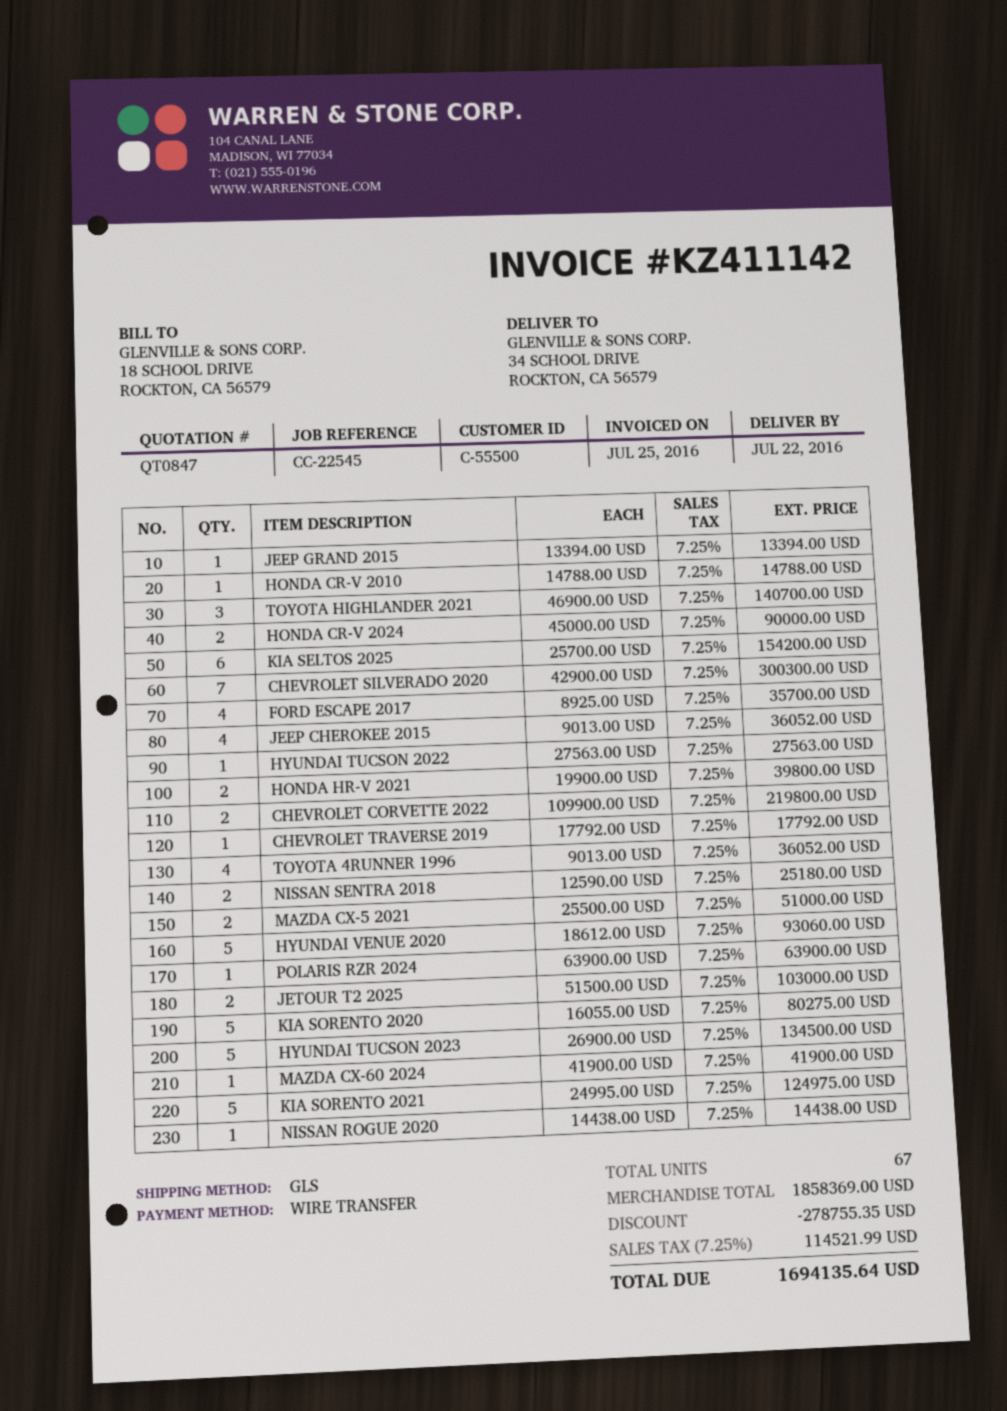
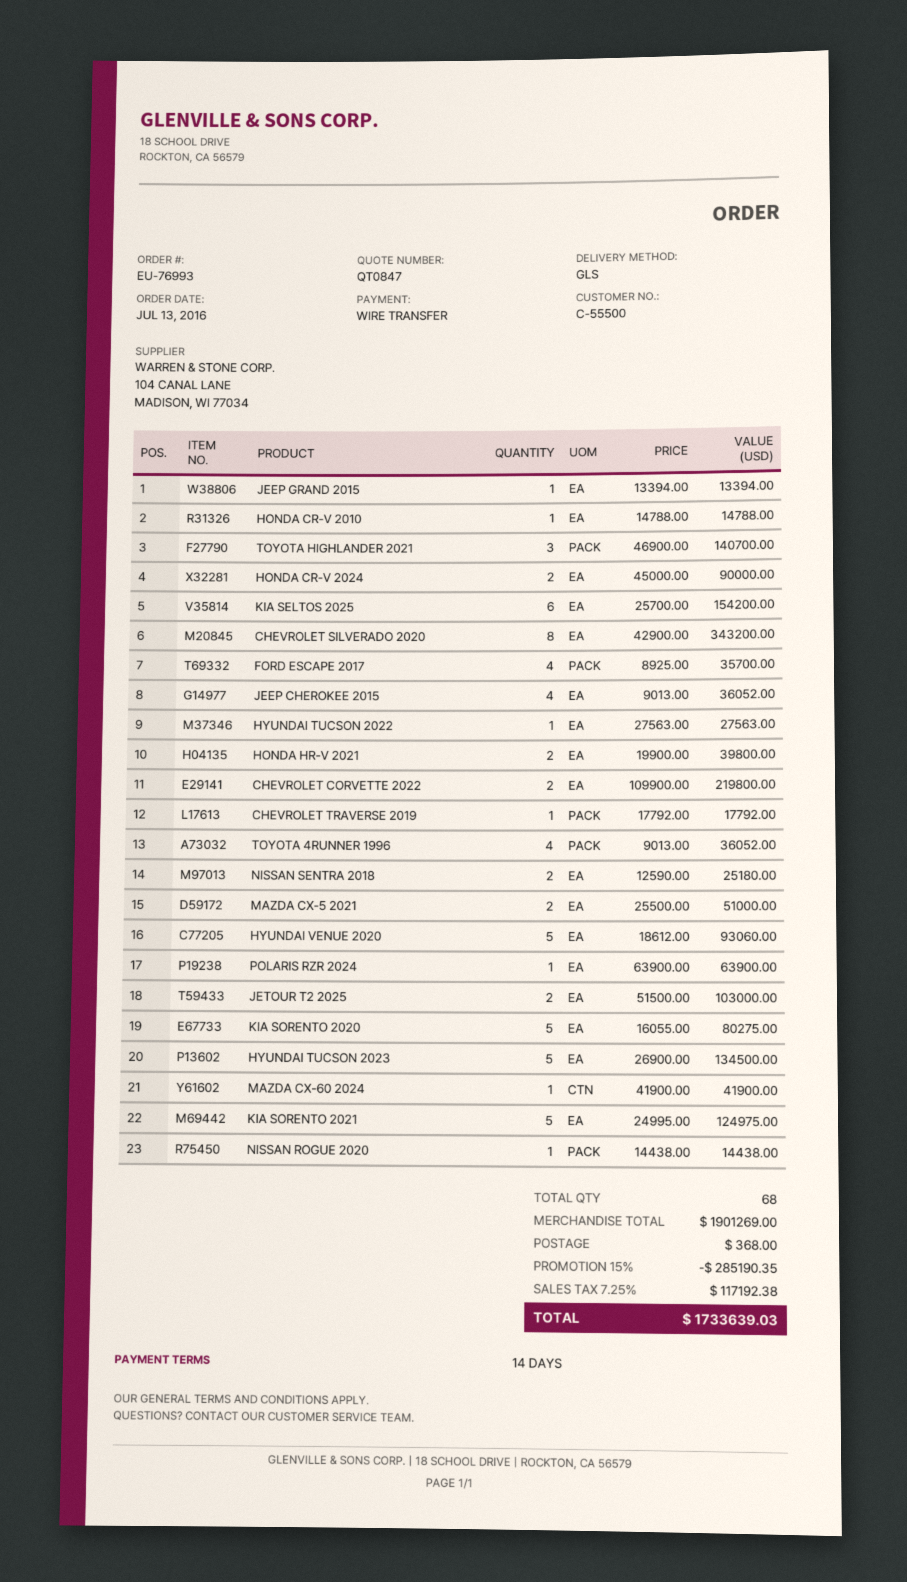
CHEVROLET SILVERADO 2020: 7 x 42900.00 = 300300.00 -> 8 x 42900.00 = 343200.00
total quantity: 67 -> 68
subtotal: 1858369.00 -> 1901269.00
discount: 278755.35 -> 285190.35
shipping: none -> 368.00
tax: 7.25% = 114521.99 -> 7.25% = 117192.38
total: 1694135.64 -> 1733639.03

